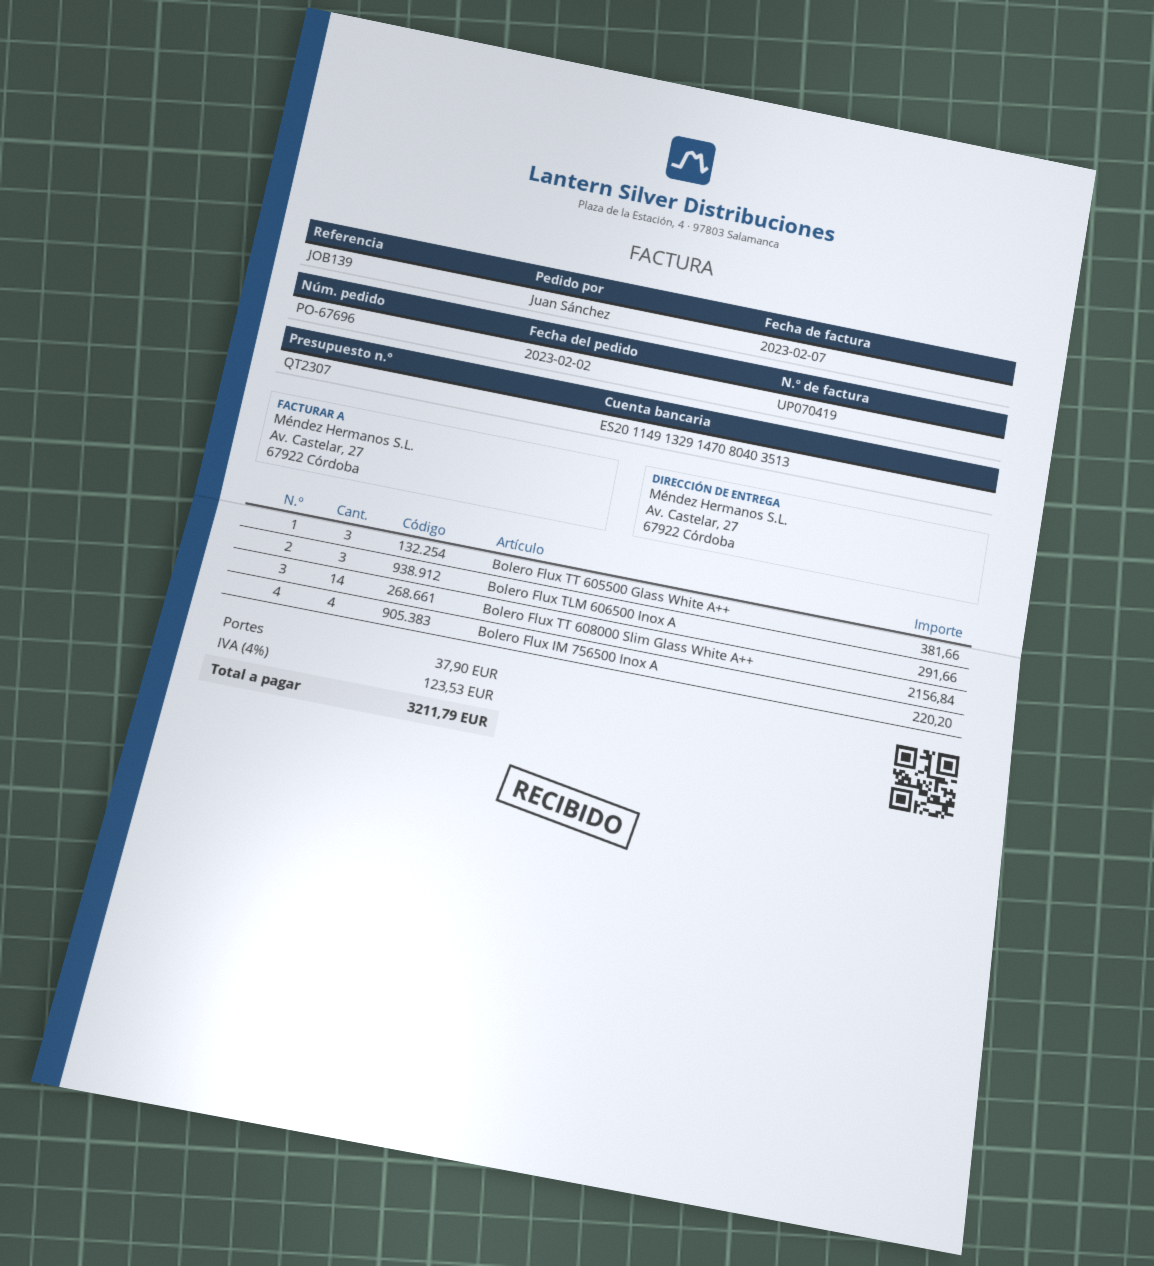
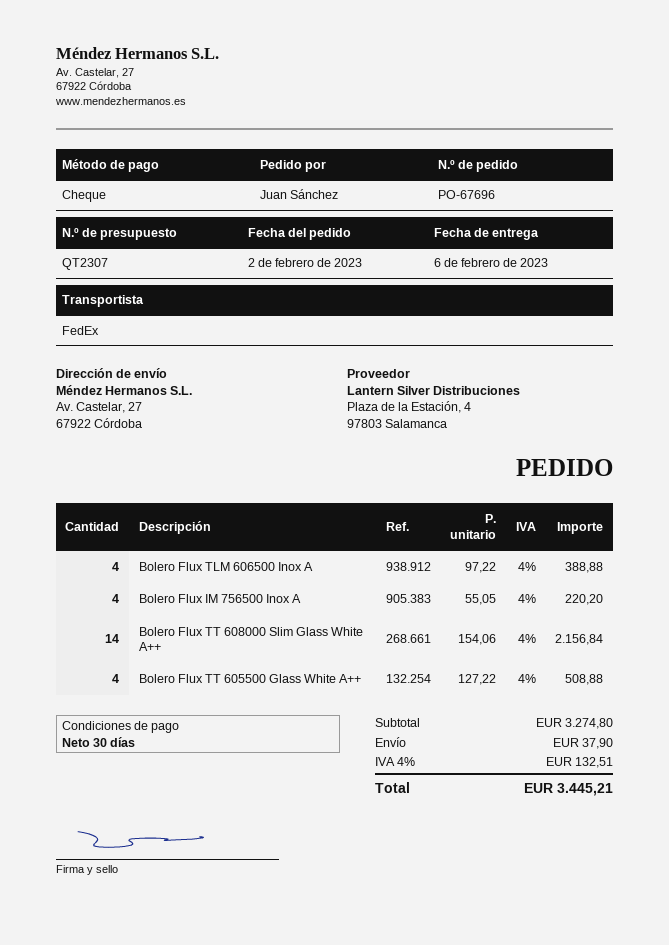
Bolero Flux TT 605500 Glass White A++: 3 for 381.66 -> 4 for 508.88
Bolero Flux TLM 606500 Inox A: 3 for 291.66 -> 4 for 388.88
tax: 4% = 123.53 -> 4% = 132.51
total: 3211.79 -> 3445.21

